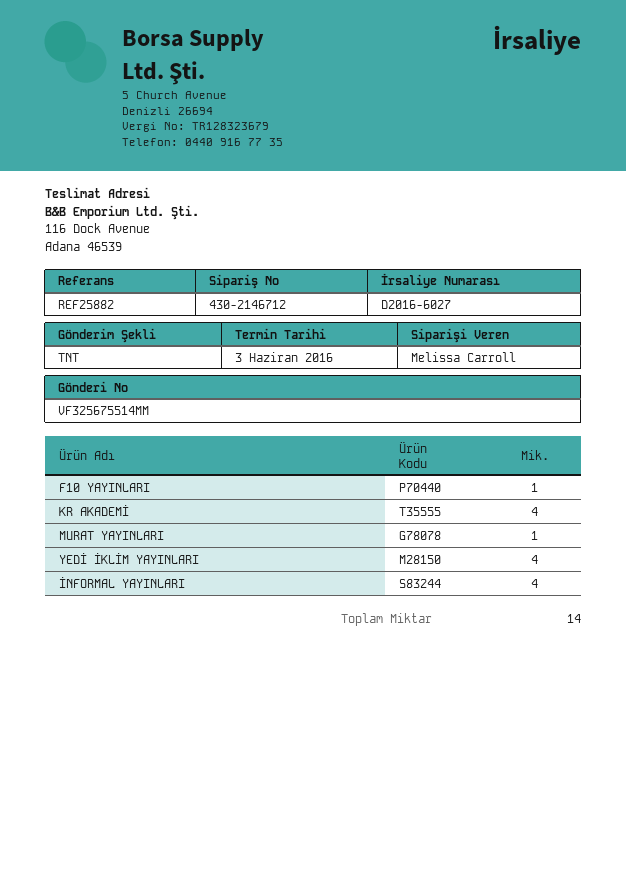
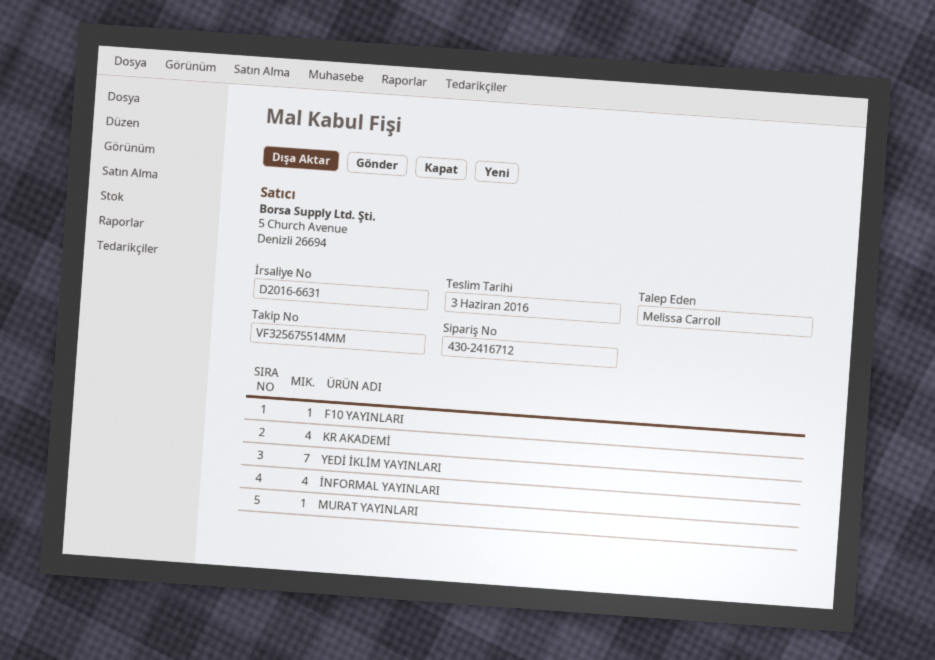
order number: 430-2146712 -> 430-2416712
delivery note number: D2016-6027 -> D2016-6631
YEDİ İKLİM YAYINLARI: 4 -> 7

